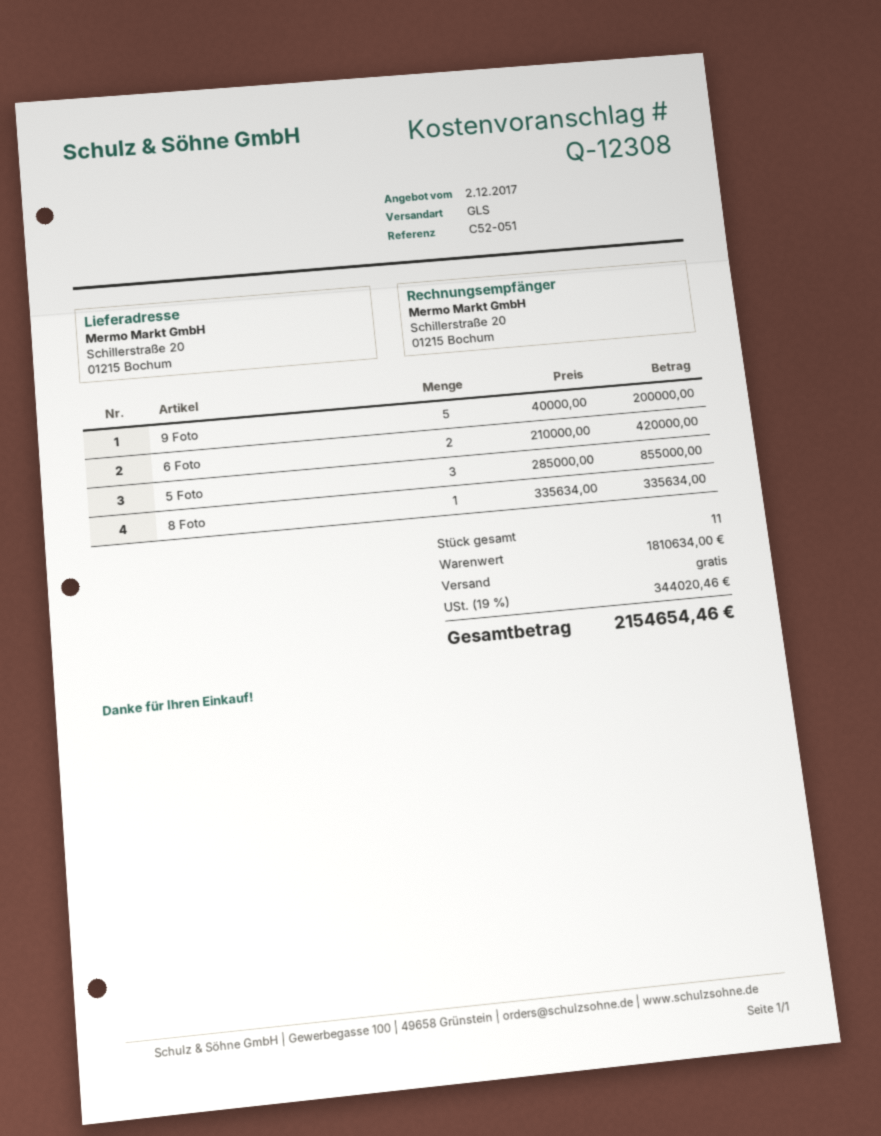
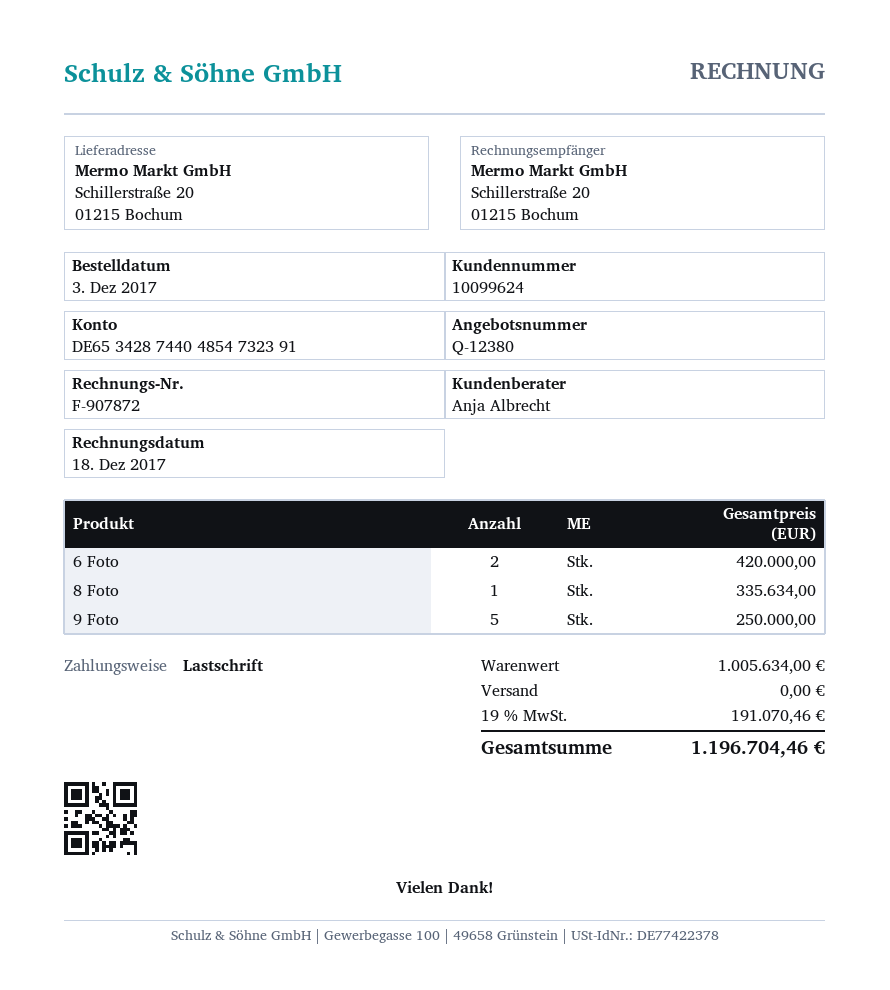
quote number: Q-12308 -> Q-12380
9 Foto: 5 for 200000.00 -> 5 for 250000.00
5 Foto: 3 for 855000.00 -> none
subtotal: 1810634.00 -> 1005634.00
tax: 19% = 344020.46 -> 19% = 191070.46
total: 2154654.46 -> 1196704.46

